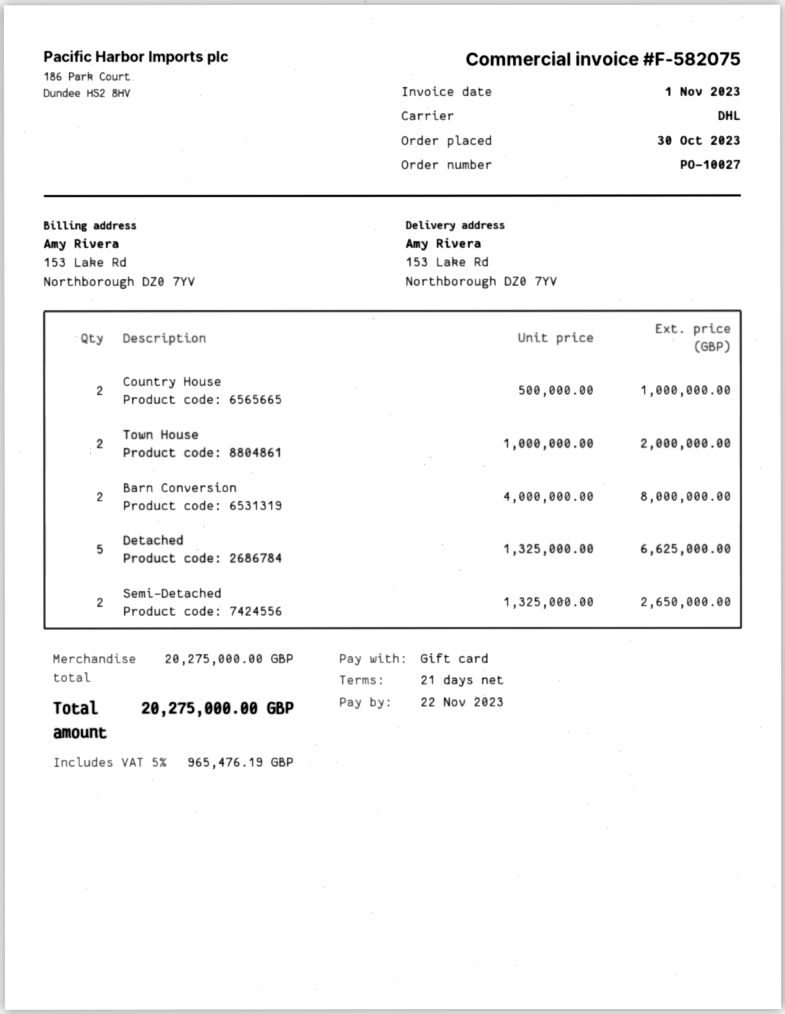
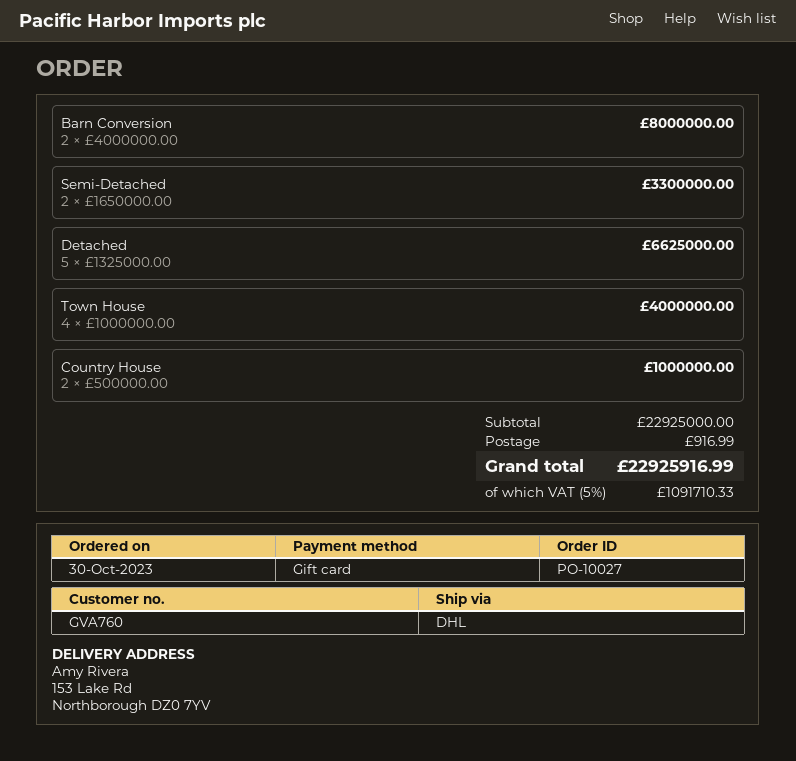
Town House: 2 x 1000000.00 = 2000000.00 -> 4 x 1000000.00 = 4000000.00
Semi-Detached: 2 x 1325000.00 = 2650000.00 -> 2 x 1650000.00 = 3300000.00
subtotal: 20275000.00 -> 22925000.00
shipping: none -> 916.99
tax: 5% = 965476.19 -> 5% = 1091710.33
total: 20275000.00 -> 22925916.99

